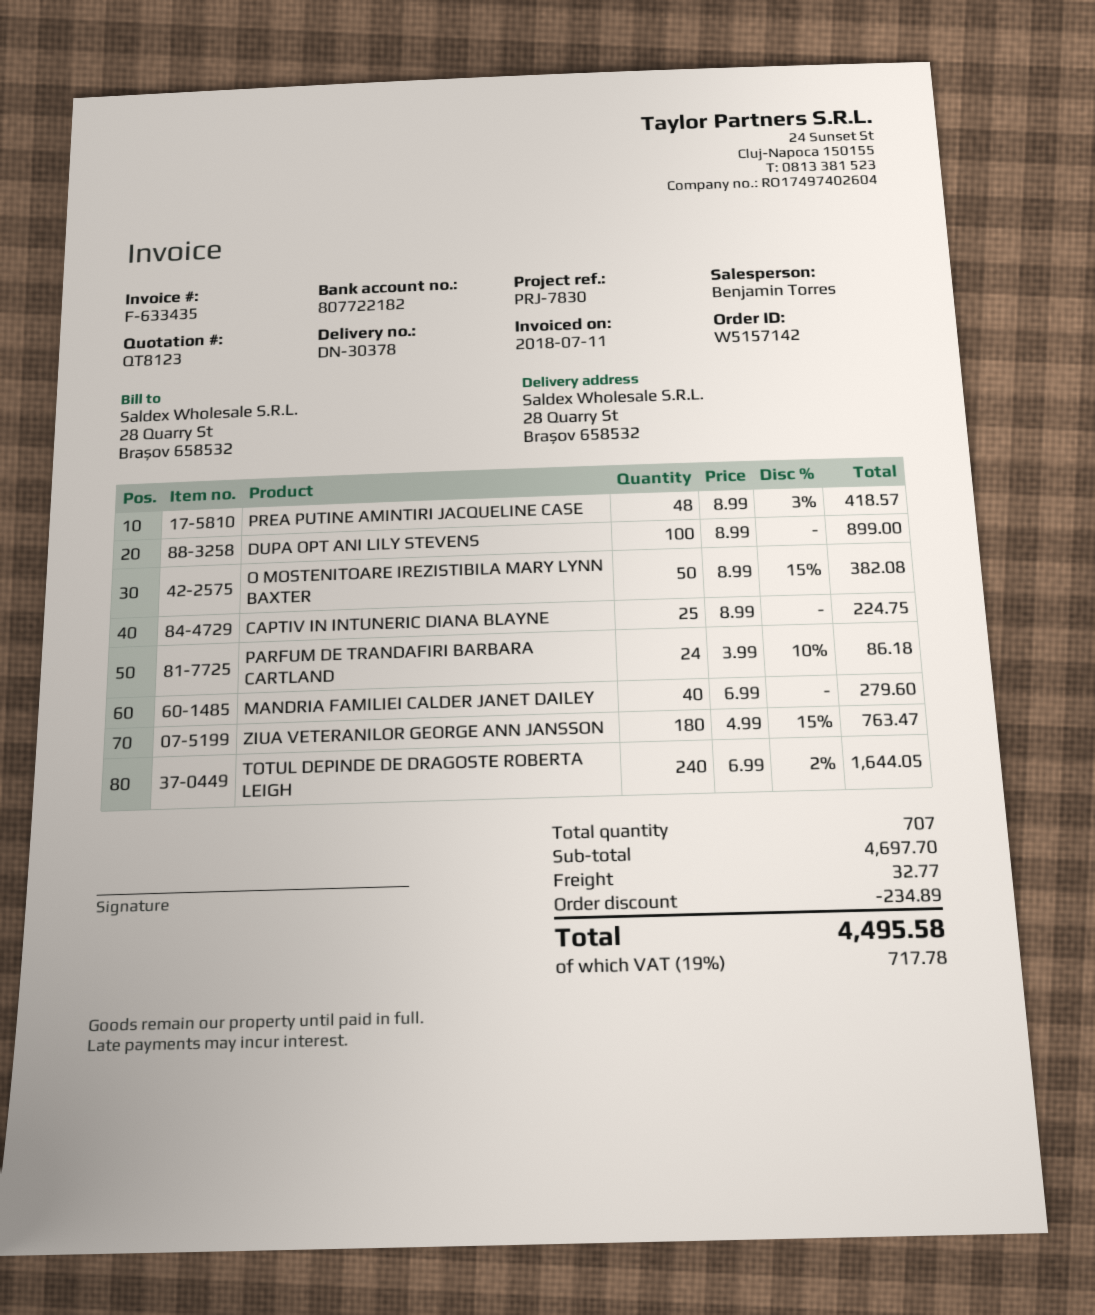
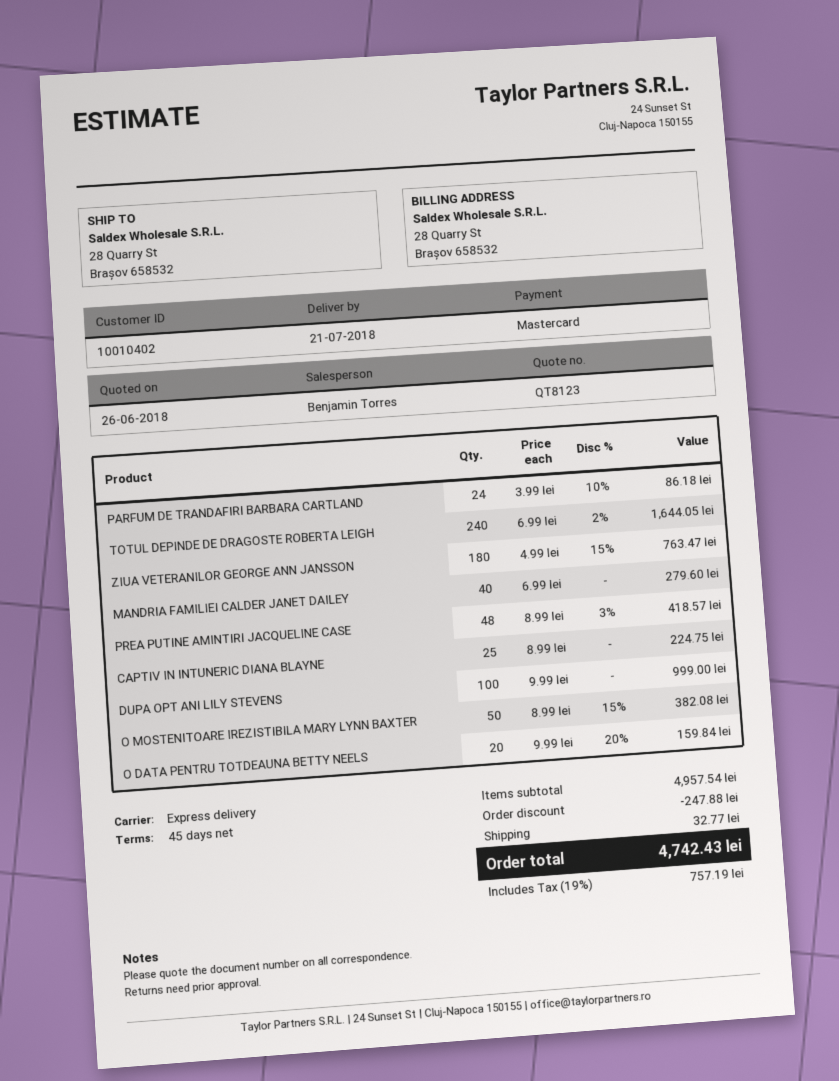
DUPA OPT ANI LILY STEVENS: 100 x 8.99 = 899.00 -> 100 x 9.99 = 999.00
O DATA PENTRU TOTDEAUNA BETTY NEELS: none -> 20 x 9.99 - 20% = 159.84
subtotal: 4697.70 -> 4957.54
discount: 234.89 -> 247.88
tax: 19% = 717.78 -> 19% = 757.19
total: 4495.58 -> 4742.43

